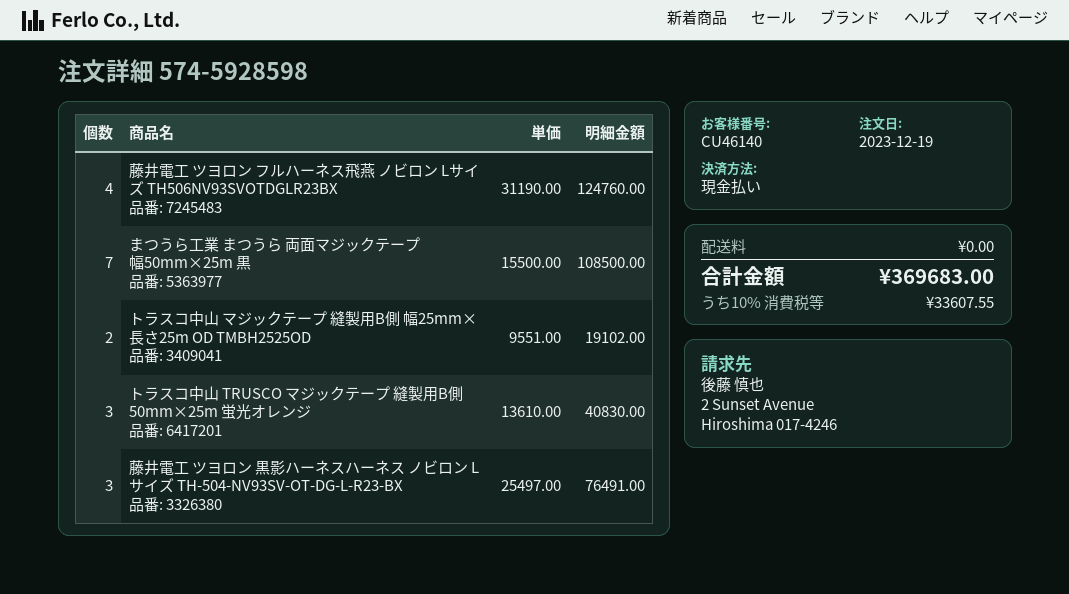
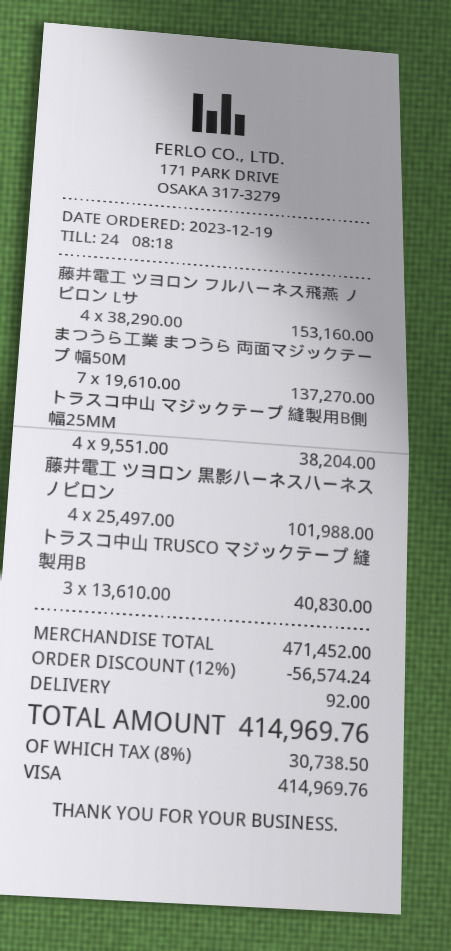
payment method: cash -> Visa
藤井電工 ツヨロン フルハーネス飛燕 ノビロン Lサイズ TH506NV93SVOTDGLR23BX: 4 x 31190.00 = 124760.00 -> 4 x 38290.00 = 153160.00
まつうら工業 まつうら 両面マジックテープ 幅50mm×25m 黒: 7 x 15500.00 = 108500.00 -> 7 x 19610.00 = 137270.00
トラスコ中山 マジックテープ 縫製用B側 幅25mm×長さ25m OD TMBH2525OD: 2 x 9551.00 = 19102.00 -> 4 x 9551.00 = 38204.00
藤井電工 ツヨロン 黒影ハーネスハーネス ノビロン Lサイズ TH-504-NV93SV-OT-DG-L-R23-BX: 3 x 25497.00 = 76491.00 -> 4 x 25497.00 = 101988.00
discount: none -> 12% = 56574.24
shipping: 0.00 -> 92.00
tax: 10% = 33607.55 -> 8% = 30738.50
total: 369683.00 -> 414969.76

